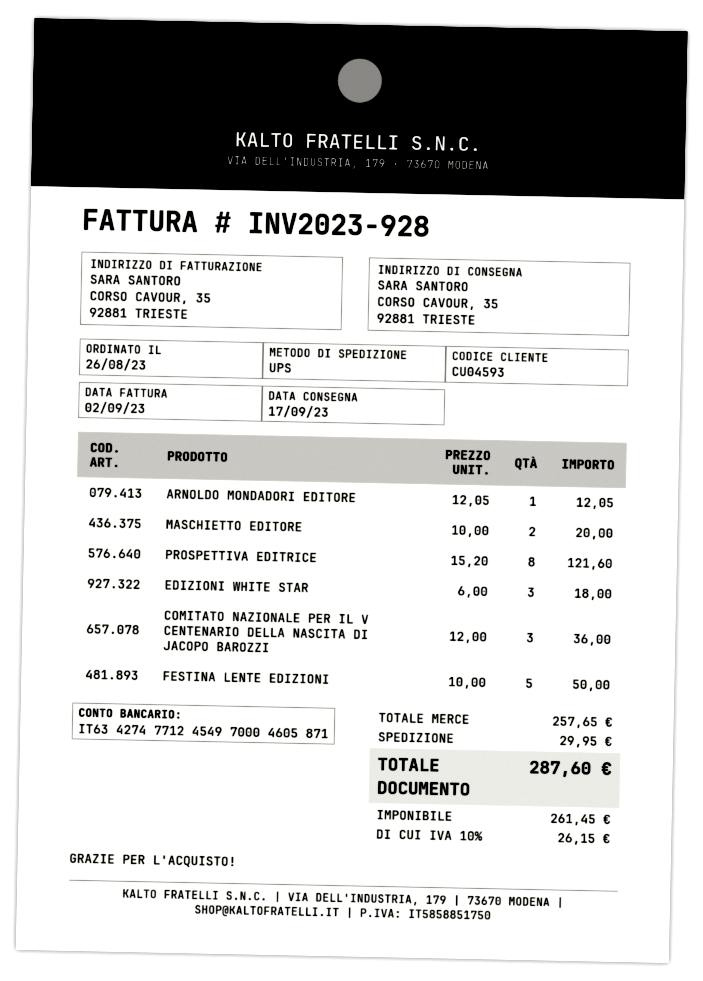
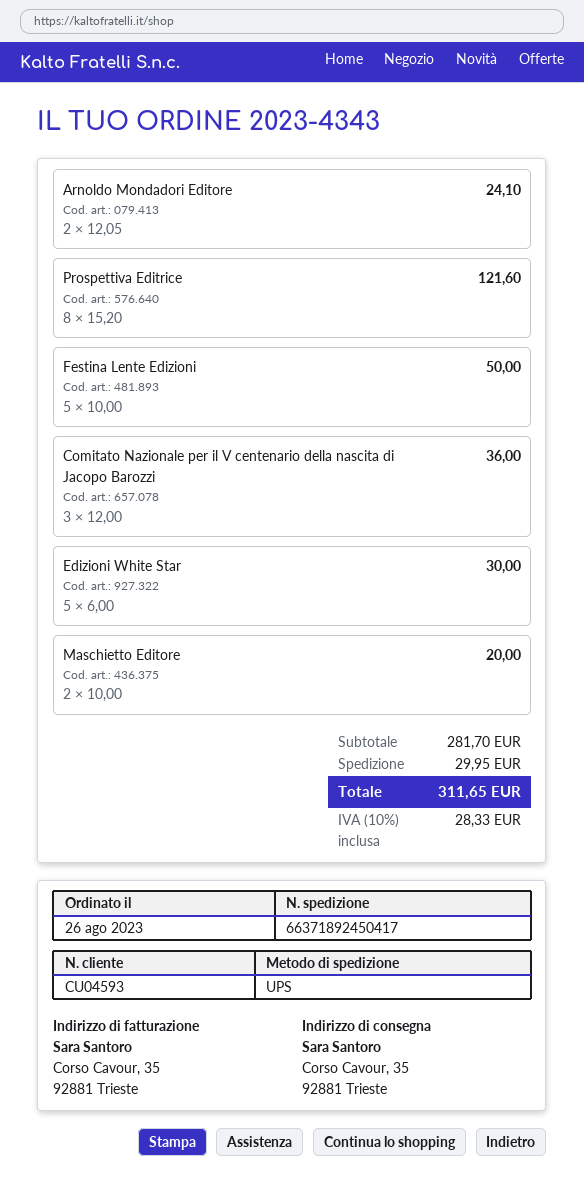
ARNOLDO MONDADORI EDITORE: 1 x 12.05 = 12.05 -> 2 x 12.05 = 24.10
EDIZIONI WHITE STAR: 3 x 6.00 = 18.00 -> 5 x 6.00 = 30.00
subtotal: 257.65 -> 281.70
tax: 10% = 26.15 -> 10% = 28.33
total: 287.60 -> 311.65

